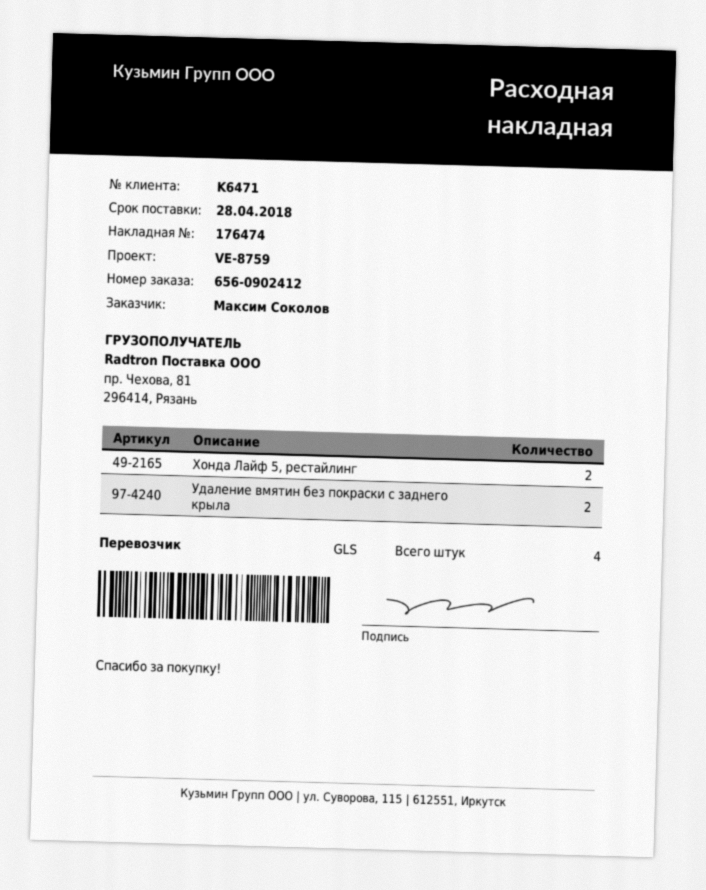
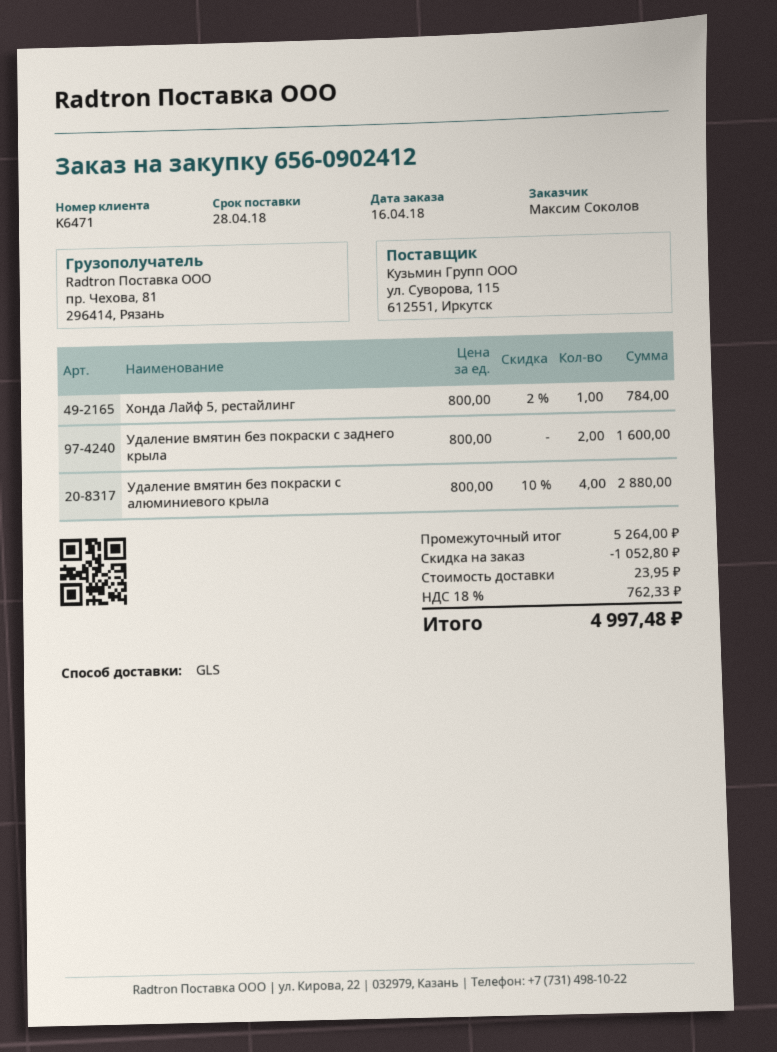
Хонда Лайф 5, рестайлинг: 2 -> 1
Удаление вмятин без покраски с алюминиевого крыла: none -> 4

